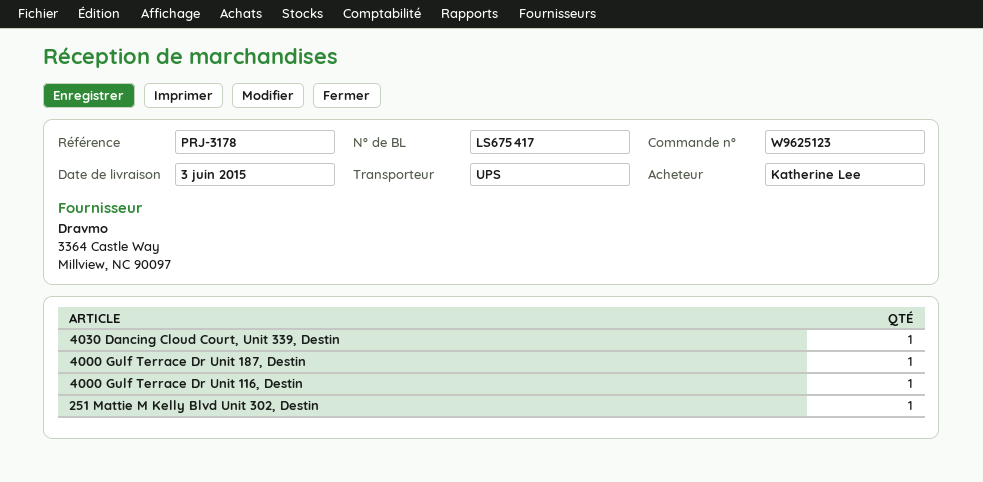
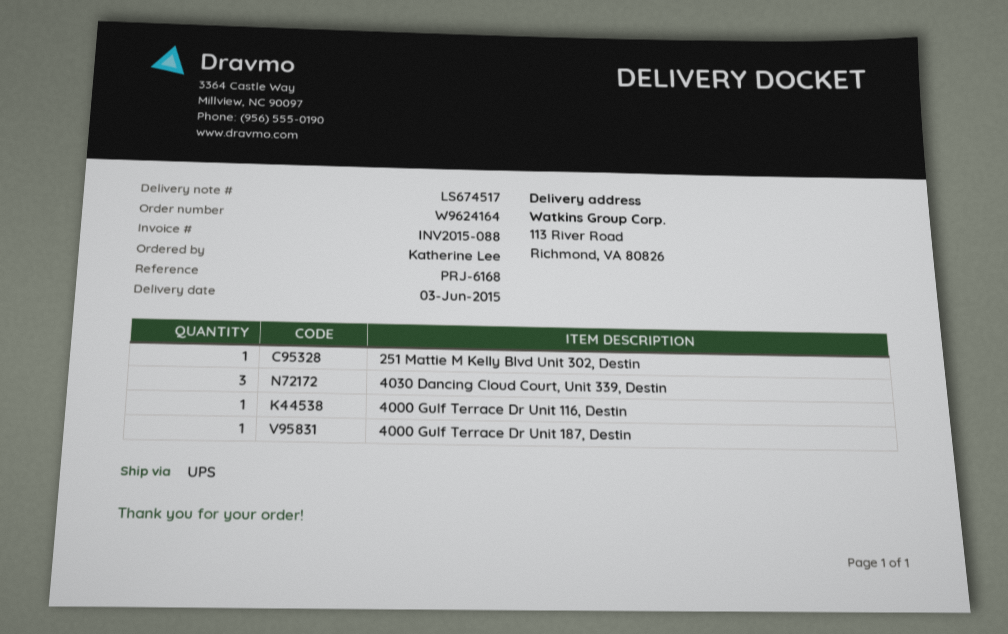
order number: W9625123 -> W9624164
delivery note number: LS675417 -> LS674517
reference: PRJ-3178 -> PRJ-6168
4030 Dancing Cloud Court, Unit 339, Destin: 1 -> 3

